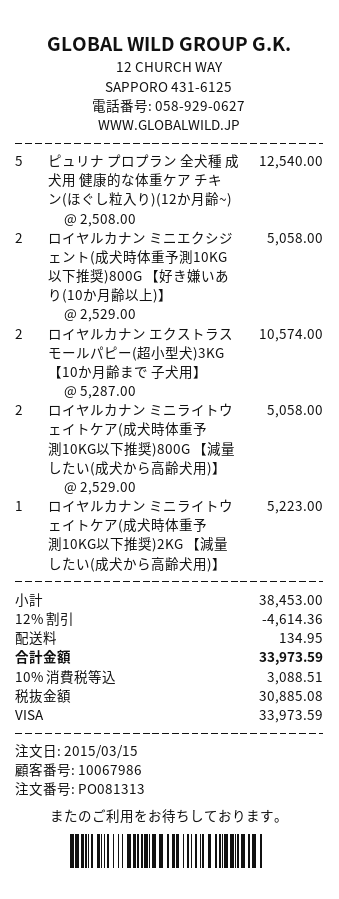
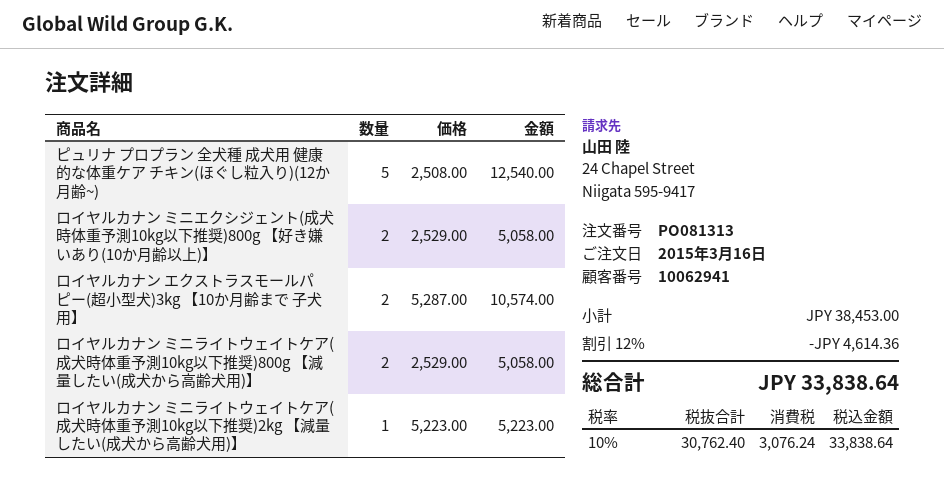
order date: 2015-03-15 -> 2015-03-16
customer number: 10067986 -> 10062941
shipping: 134.95 -> none
net: 30885.08 -> 30762.40
tax: 10% = 3088.51 -> 10% = 3076.24
total: 33973.59 -> 33838.64

